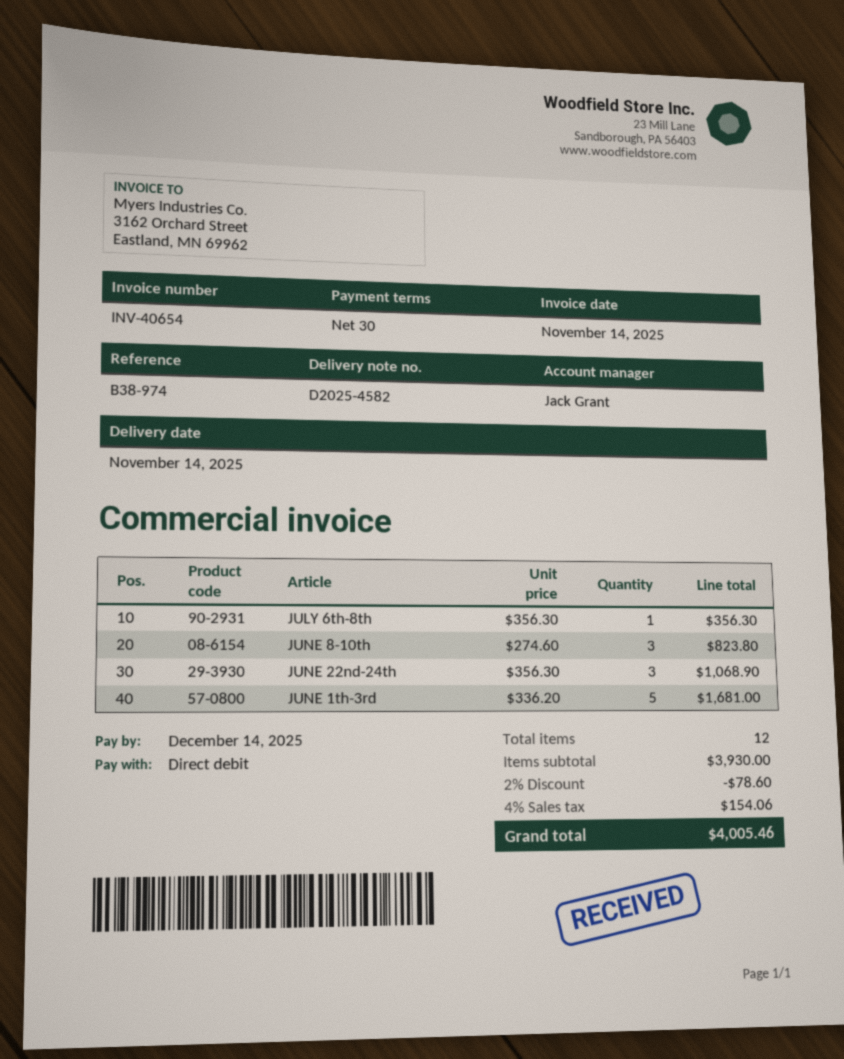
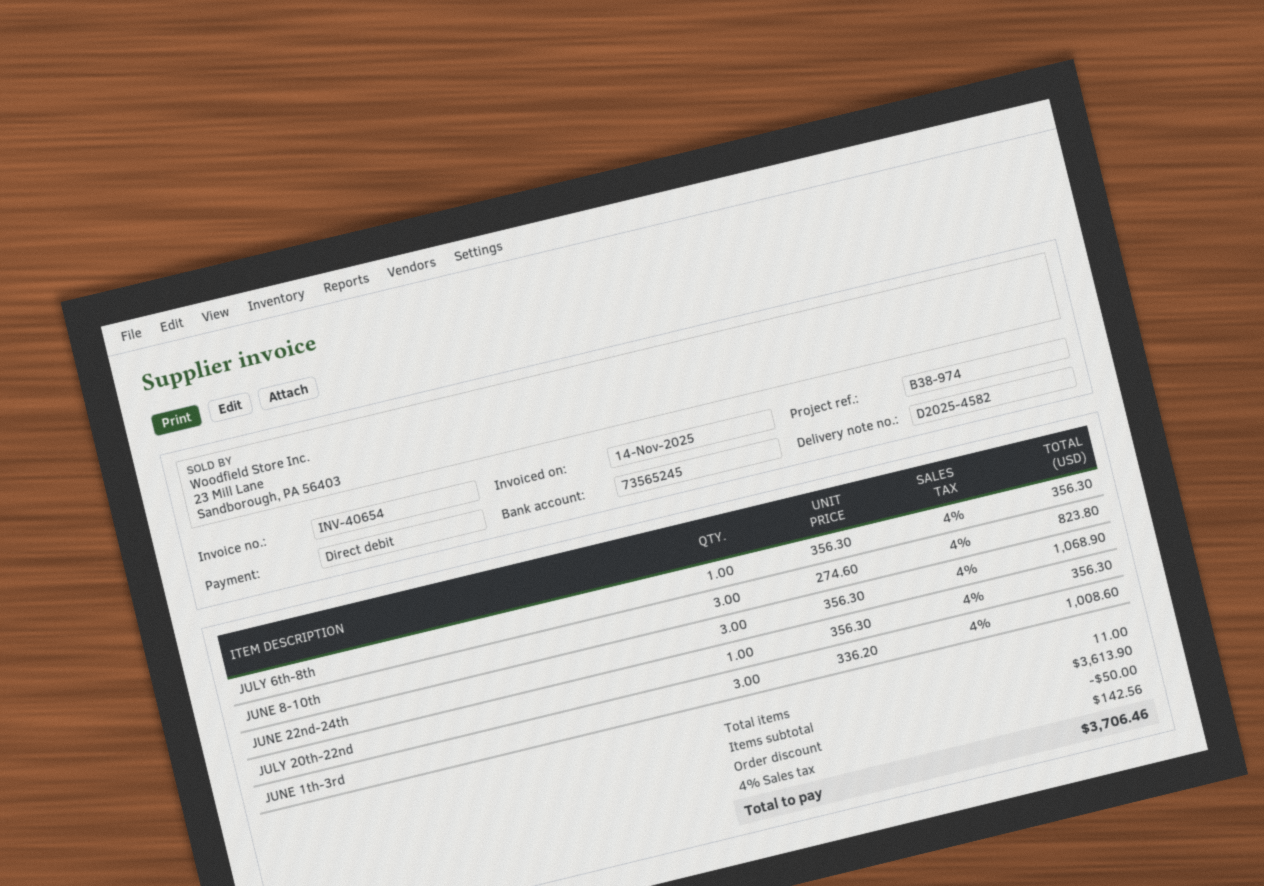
JUNE 1th-3rd: 5 x 336.20 = 1681.00 -> 3 x 336.20 = 1008.60
JULY 20th-22nd: none -> 1 x 356.30 = 356.30
total quantity: 12 -> 11
subtotal: 3930.00 -> 3613.90
discount: 78.60 -> 50.00
tax: 4% = 154.06 -> 4% = 142.56
total: 4005.46 -> 3706.46

